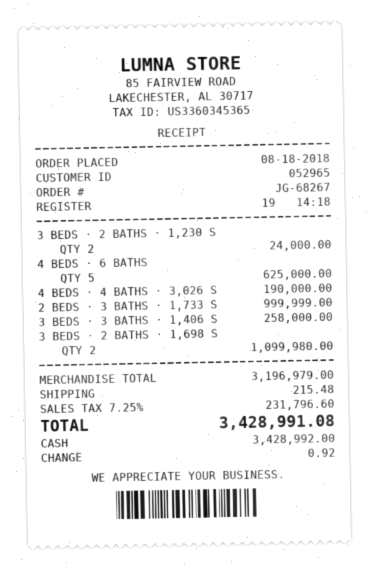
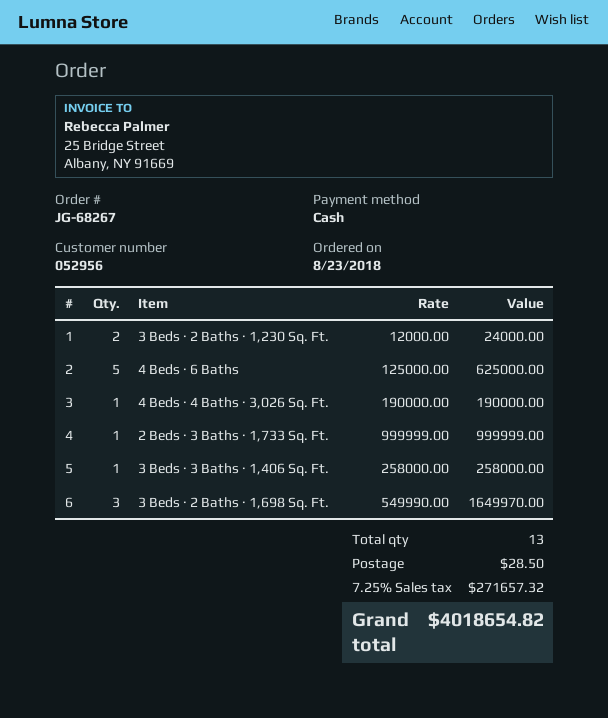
order date: 2018-08-18 -> 2018-08-23
customer number: 052965 -> 052956
3 BEDS · 2 BATHS · 1,698 S: 2 for 1099980.00 -> 3 for 1649970.00
shipping: 215.48 -> 28.50
tax: 7.25% = 231796.60 -> 7.25% = 271657.32
total: 3428991.08 -> 4018654.82

